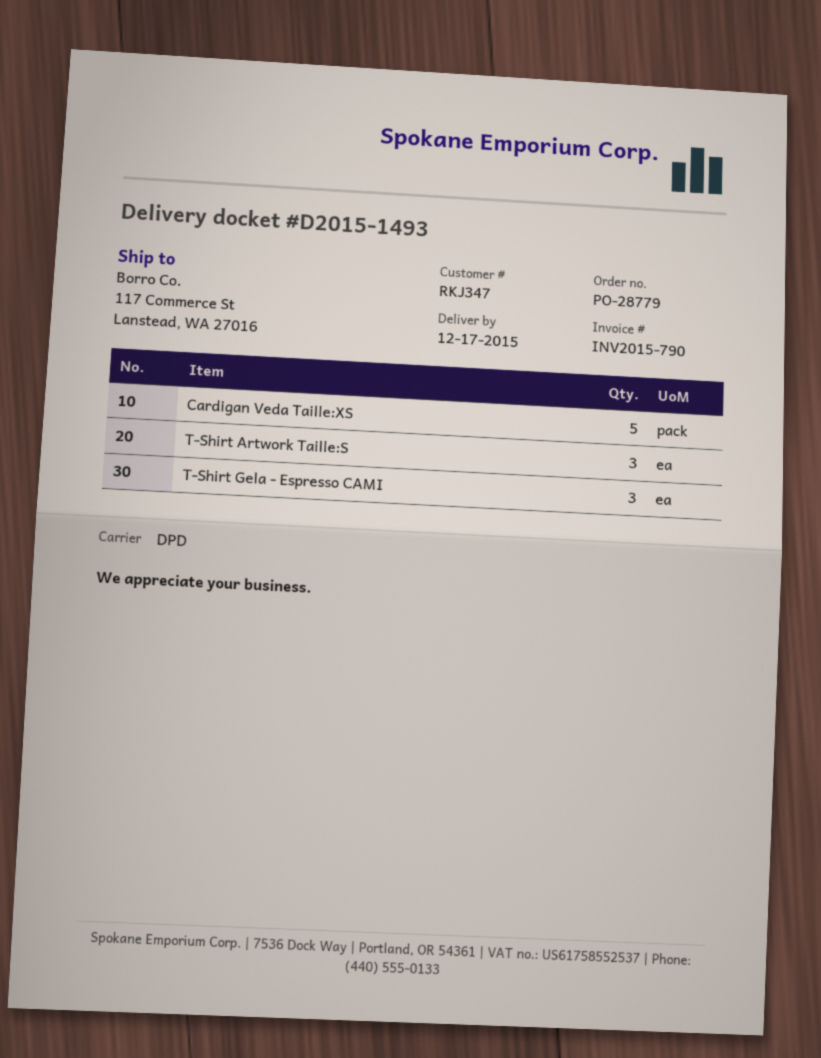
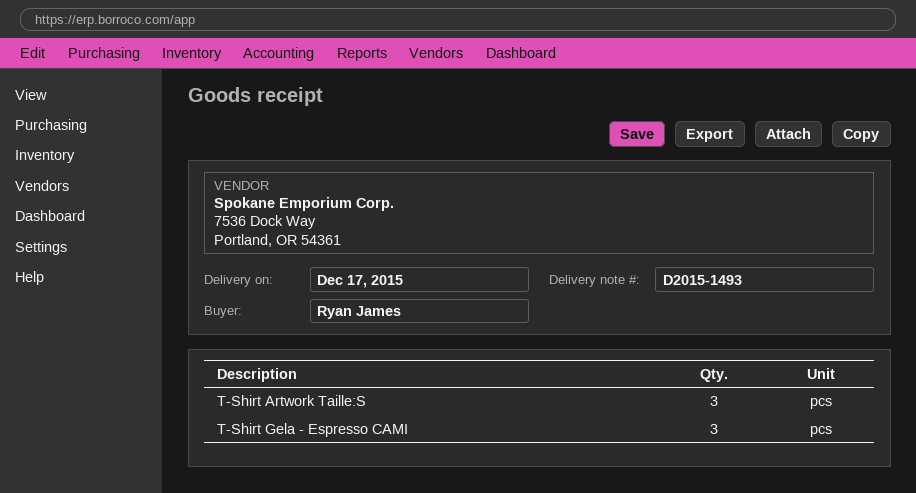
Cardigan Veda Taille:XS: 5 -> none

